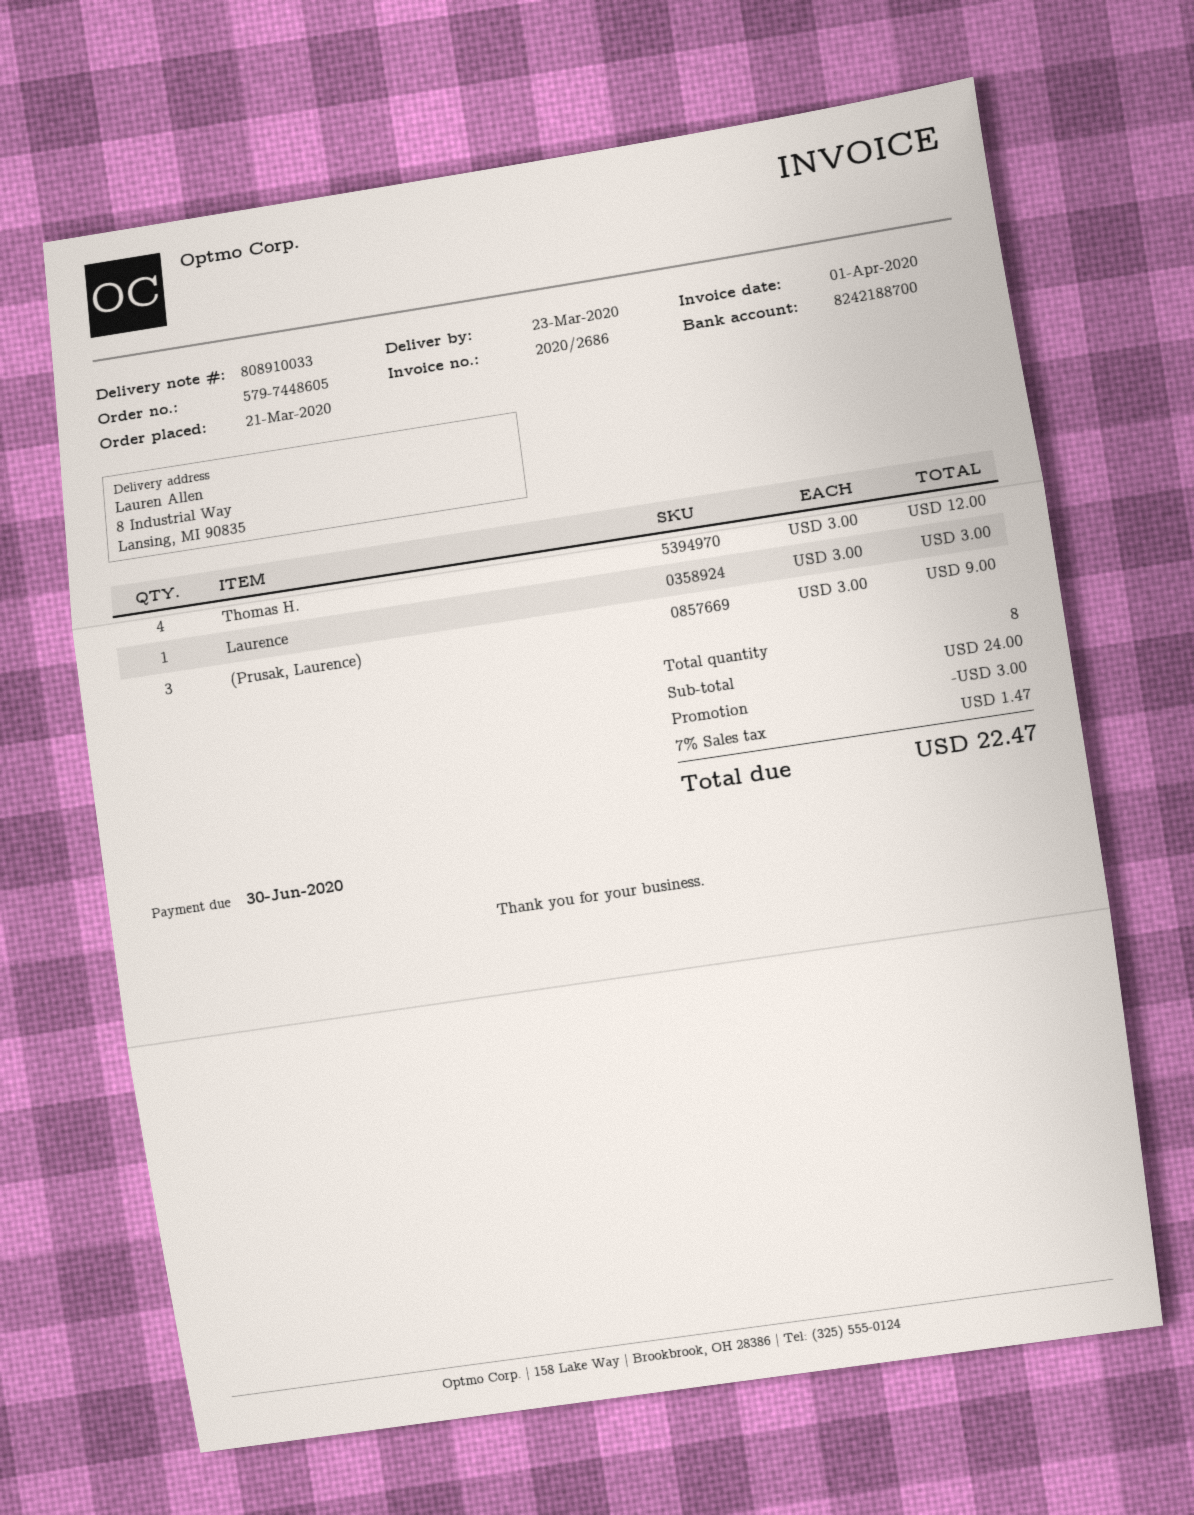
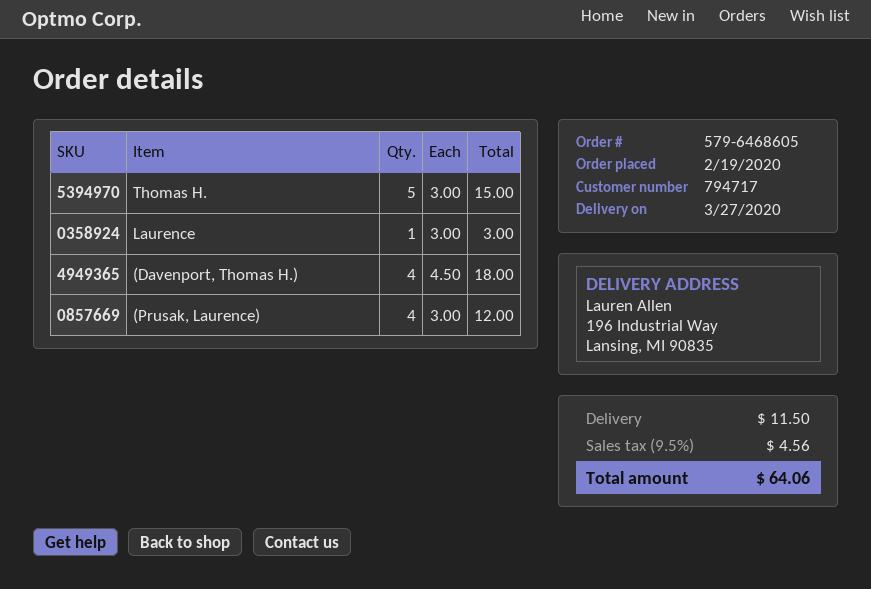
order number: 579-7448605 -> 579-6468605
order date: 2020-03-21 -> 2020-02-19
delivery date: 2020-03-23 -> 2020-03-27
ship to: 8 Industrial Way, Lansing, MI 90835 -> 196 Industrial Way, Lansing, MI 90835
Thomas H.: 4 x 3.00 = 12.00 -> 5 x 3.00 = 15.00
(Prusak, Laurence): 3 x 3.00 = 9.00 -> 4 x 3.00 = 12.00
(Davenport, Thomas H.): none -> 4 x 4.50 = 18.00
discount: 3.00 -> none
shipping: none -> 11.50
tax: 7% = 1.47 -> 9.5% = 4.56
total: 22.47 -> 64.06

